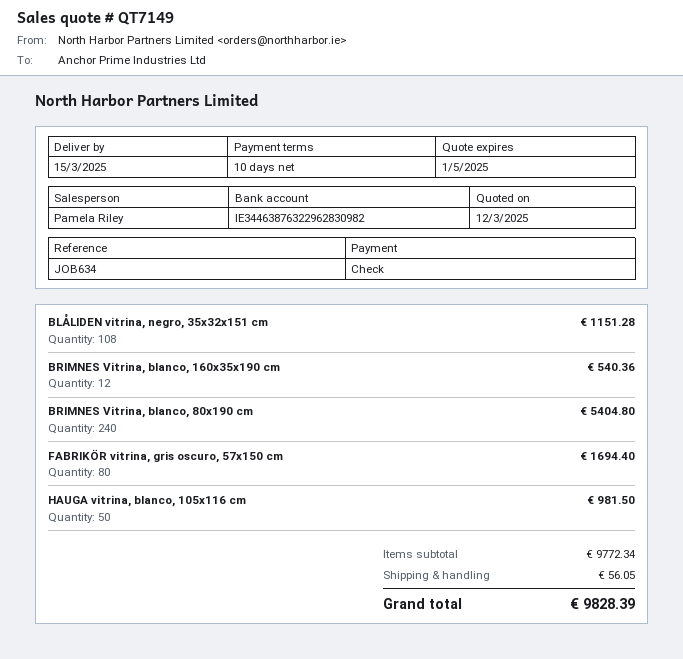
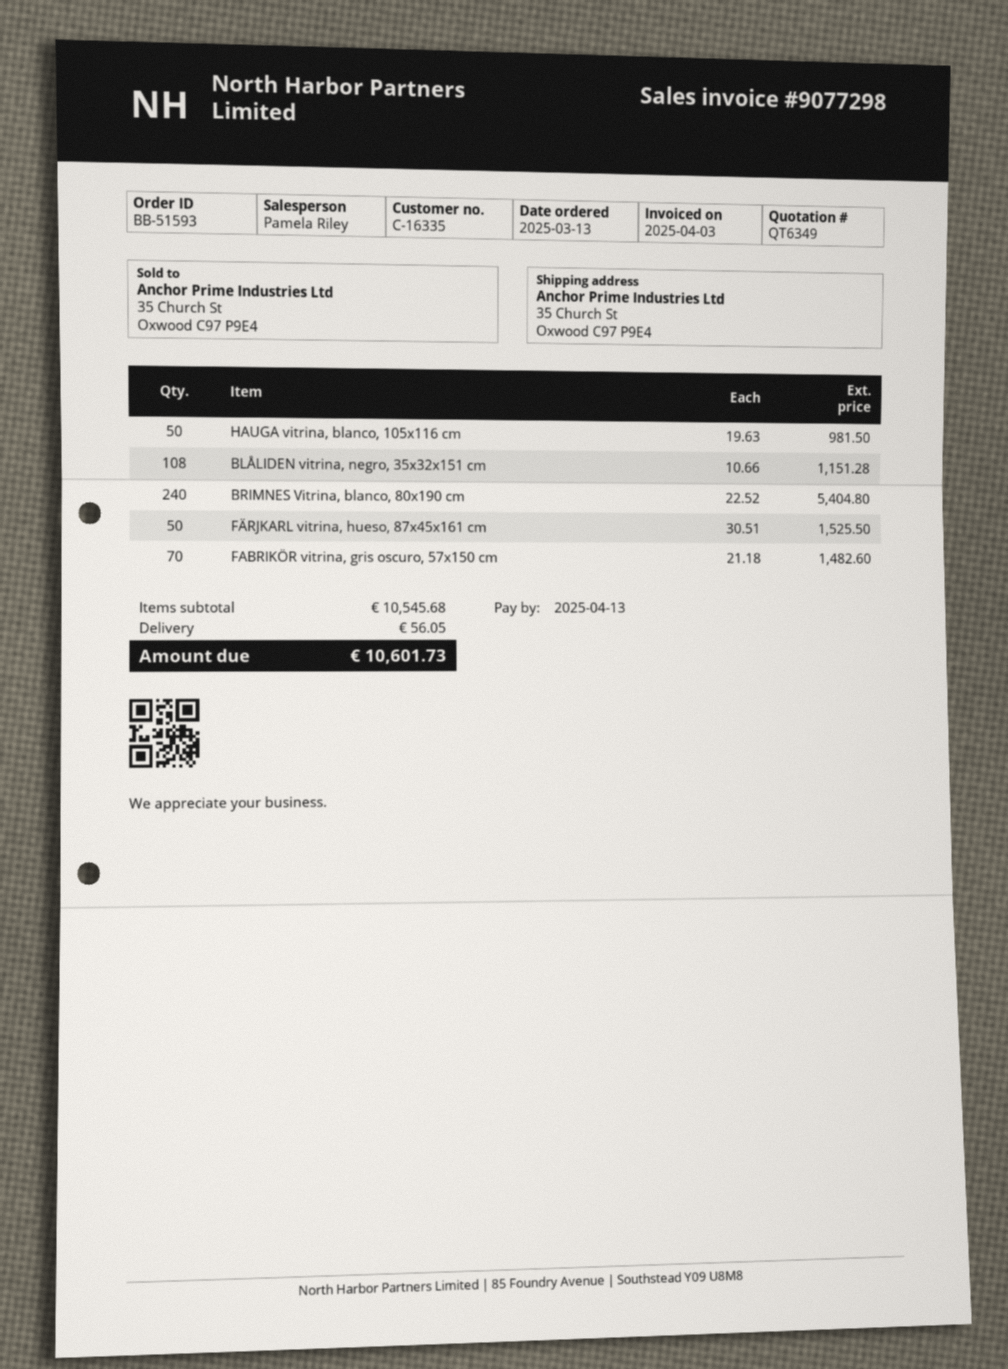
quote number: QT7149 -> QT6349
BRIMNES Vitrina, blanco, 160x35x190 cm: 12 for 540.36 -> none
FABRIKÖR vitrina, gris oscuro, 57x150 cm: 80 for 1694.40 -> 70 for 1482.60
FÄRJKARL vitrina, hueso, 87x45x161 cm: none -> 50 for 1525.50
subtotal: 9772.34 -> 10545.68
total: 9828.39 -> 10601.73

